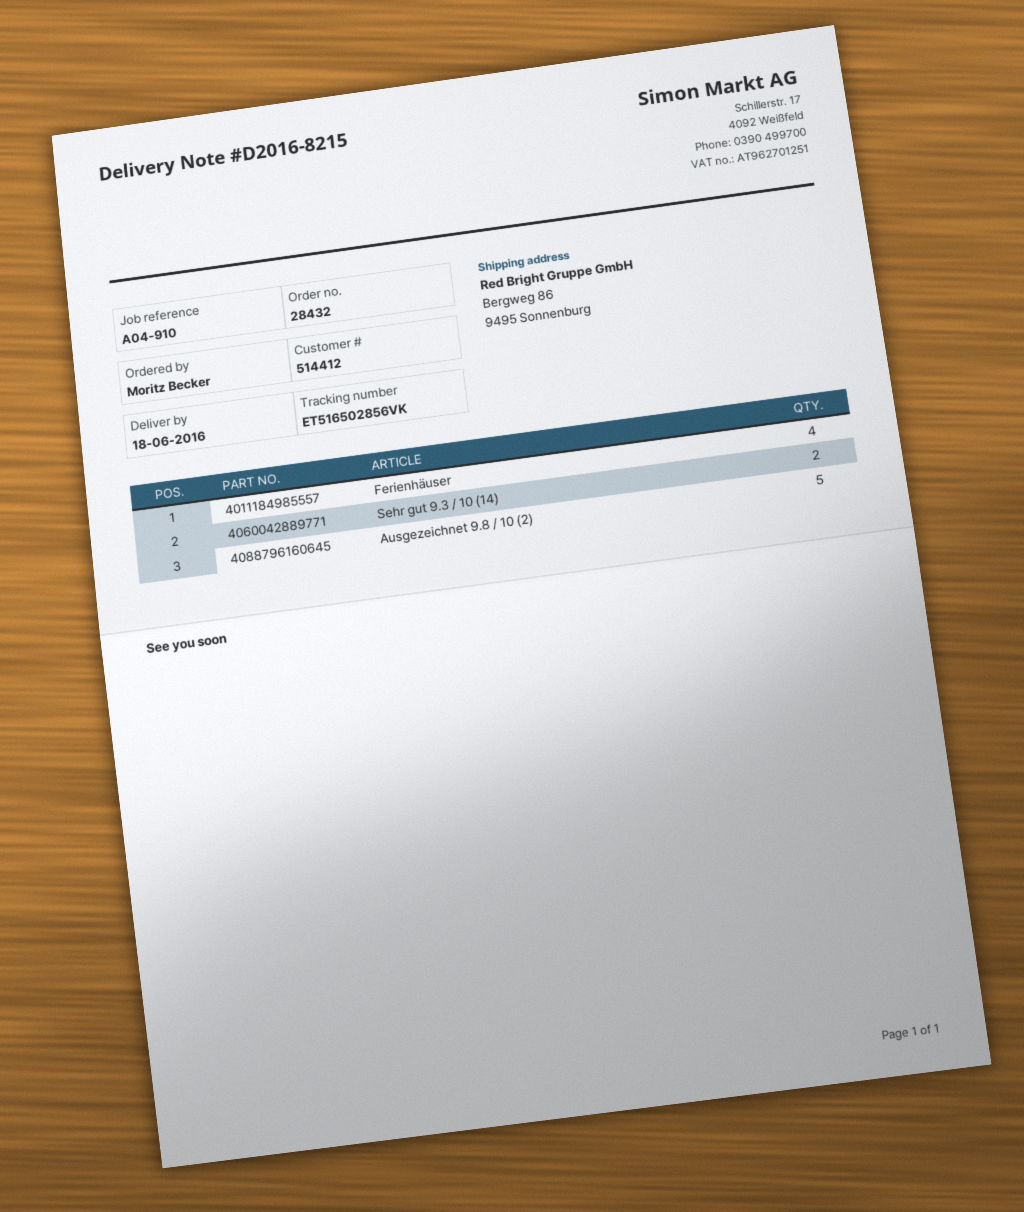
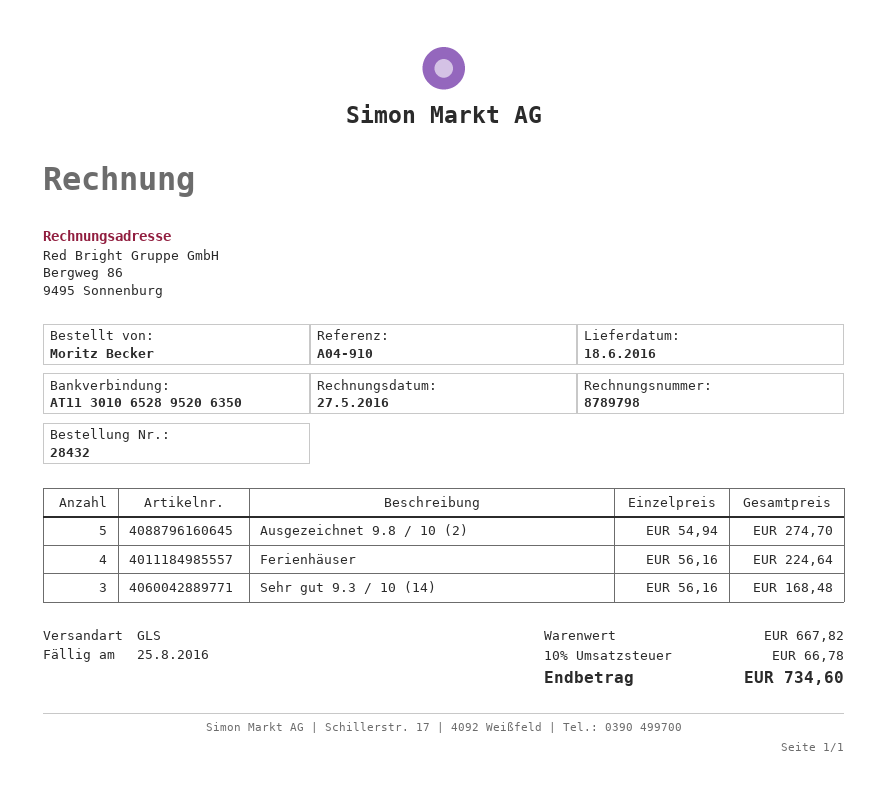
Sehr gut 9.3 / 10 (14): 2 -> 3

